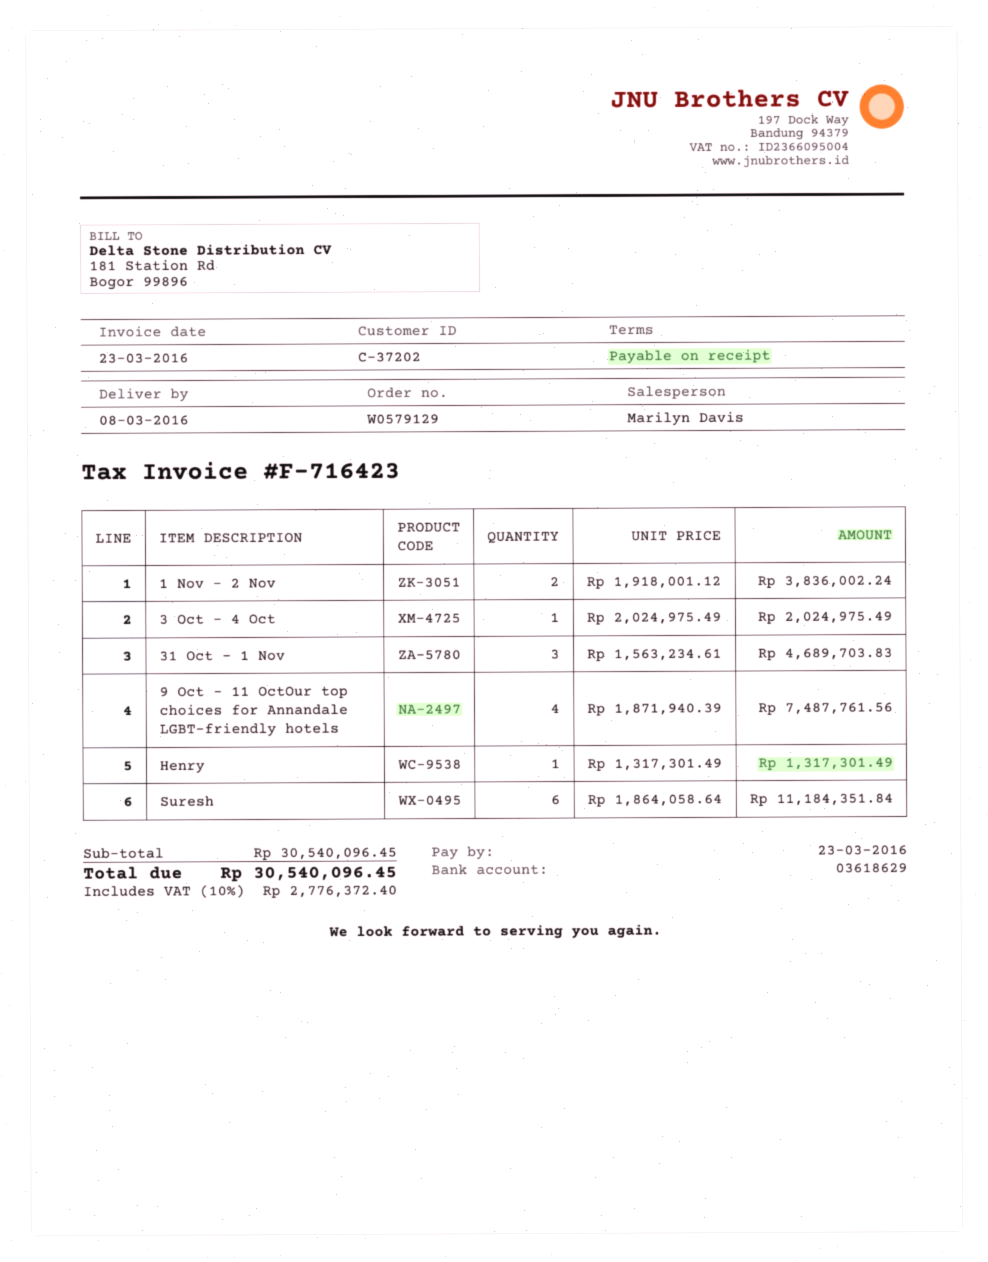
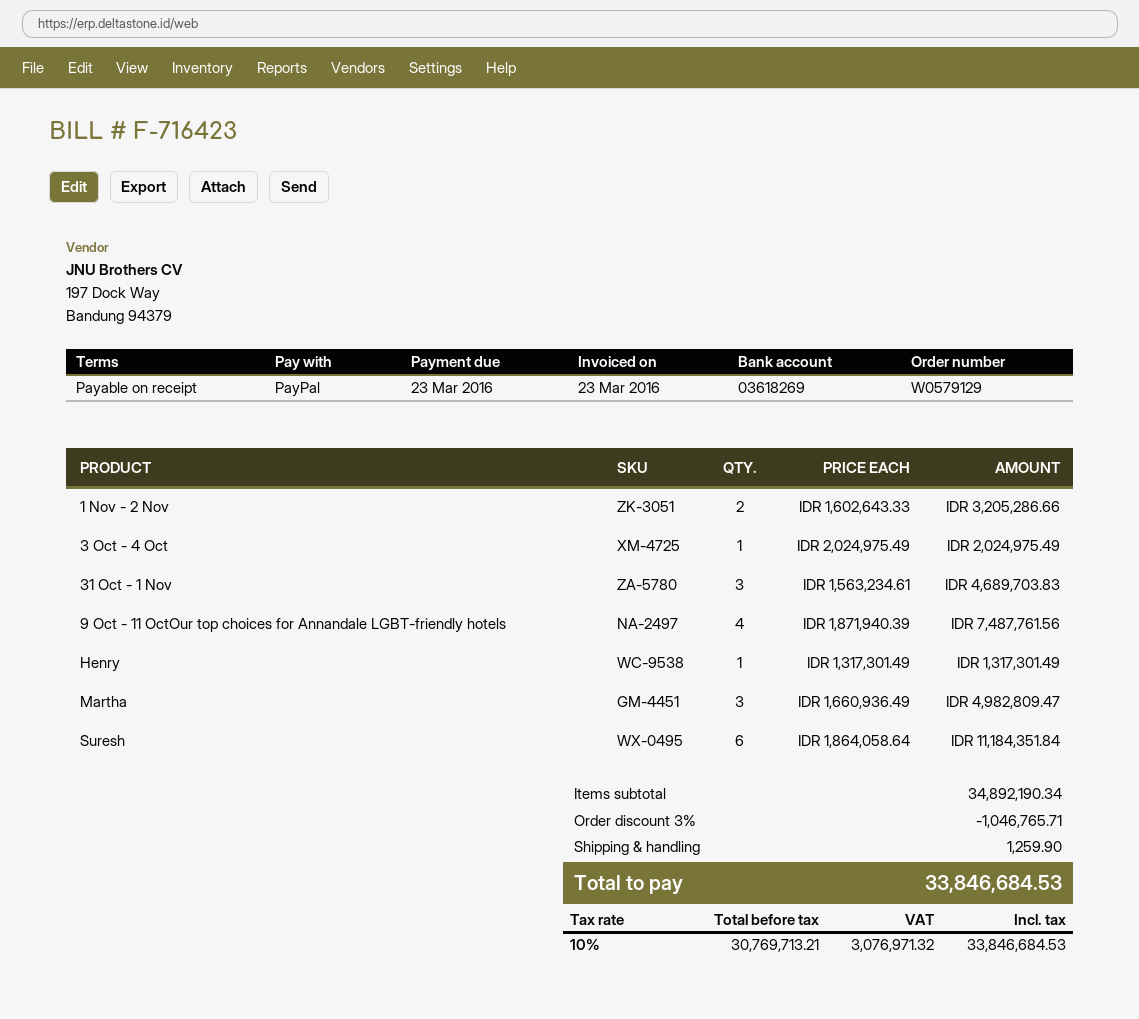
bank account: 03618629 -> 03618269
1 Nov - 2 Nov: 2 x 1918001.12 = 3836002.24 -> 2 x 1602643.33 = 3205286.66
Martha: none -> 3 x 1660936.49 = 4982809.47
subtotal: 30540096.45 -> 34892190.34
discount: none -> 3% = 1046765.71
shipping: none -> 1259.90
tax: 10% = 2776372.40 -> 10% = 3076971.32
total: 30540096.45 -> 33846684.53

